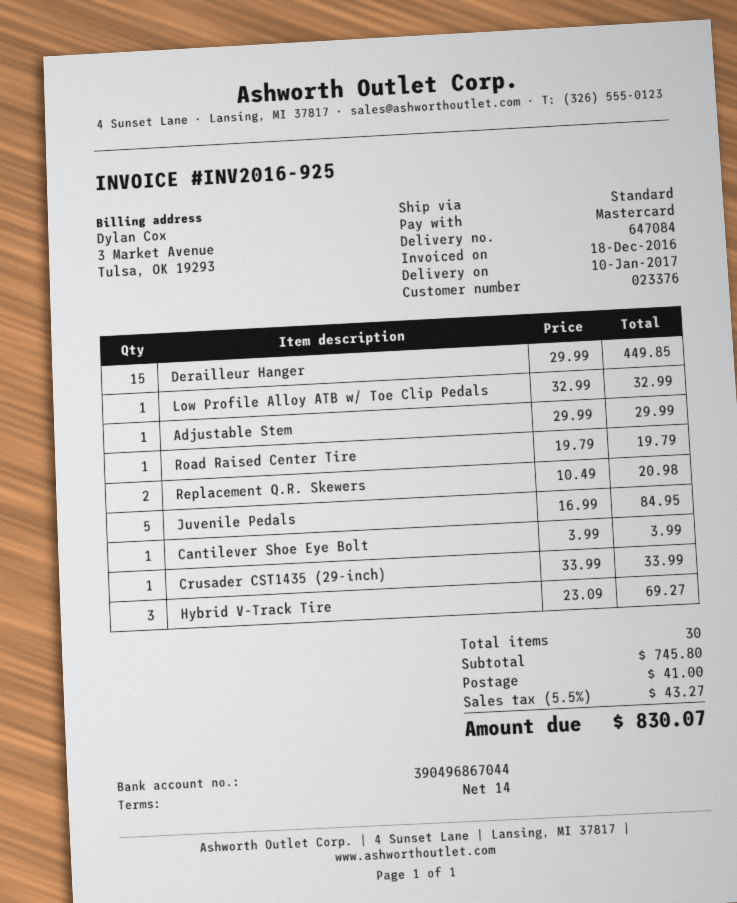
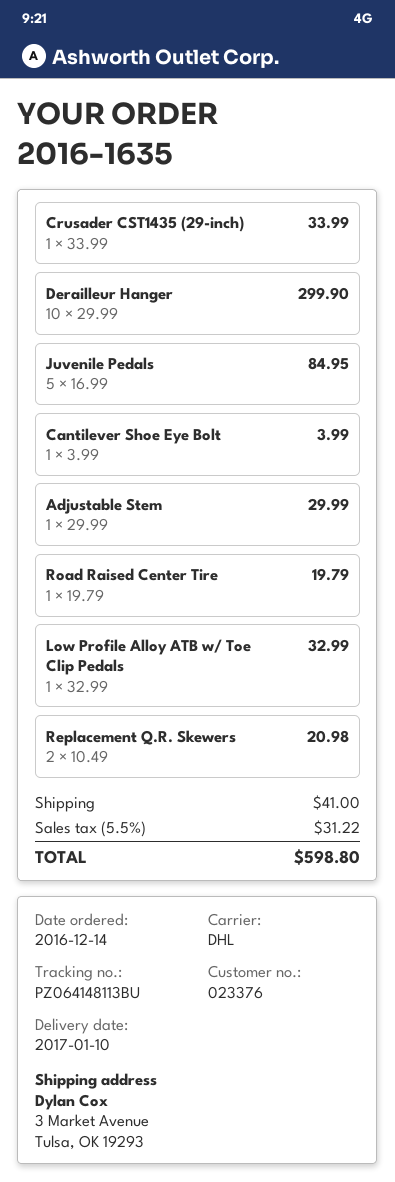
shipping method: standard -> DHL
Derailleur Hanger: 15 x 29.99 = 449.85 -> 10 x 29.99 = 299.90
Hybrid V-Track Tire: 3 x 23.09 = 69.27 -> none
tax: 5.5% = 43.27 -> 5.5% = 31.22
total: 830.07 -> 598.80

